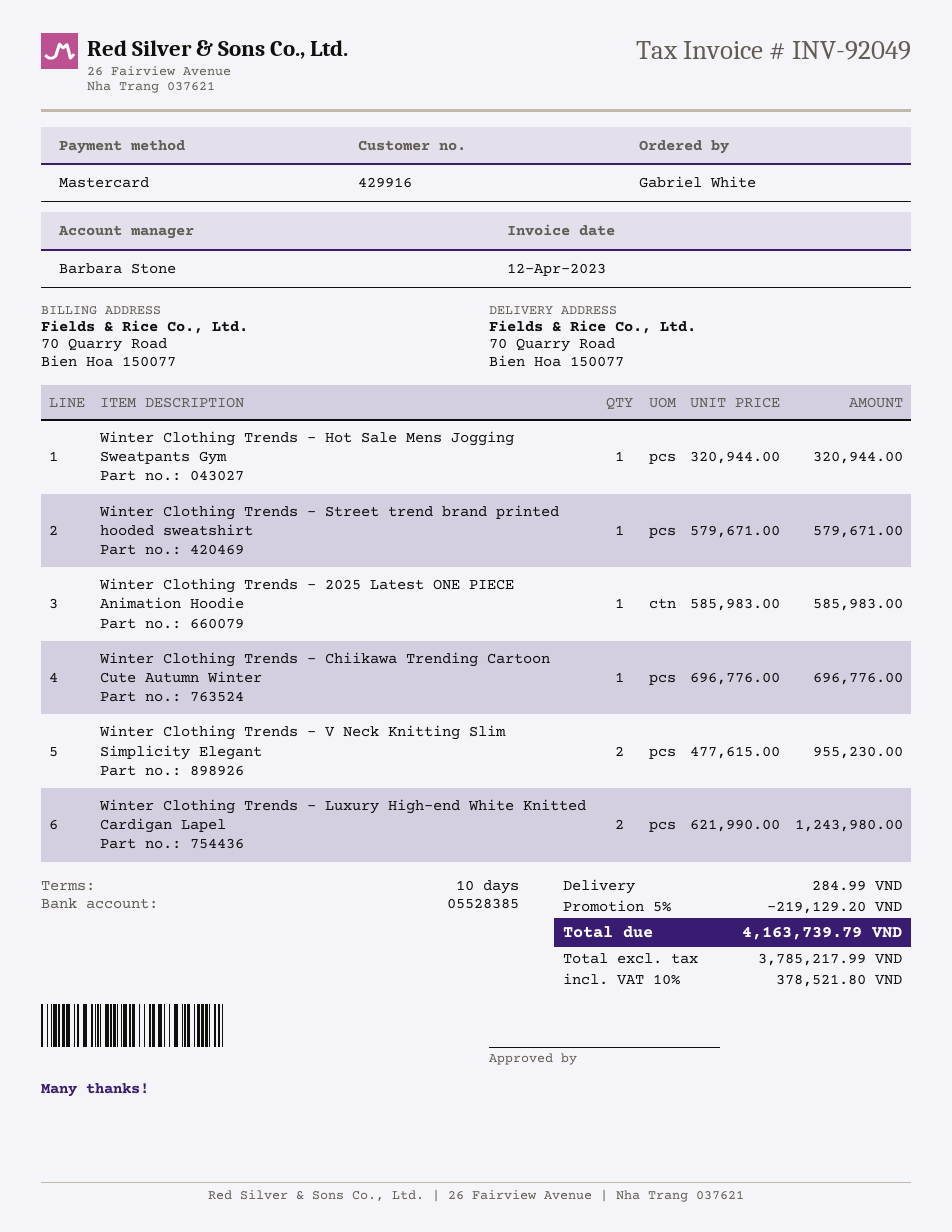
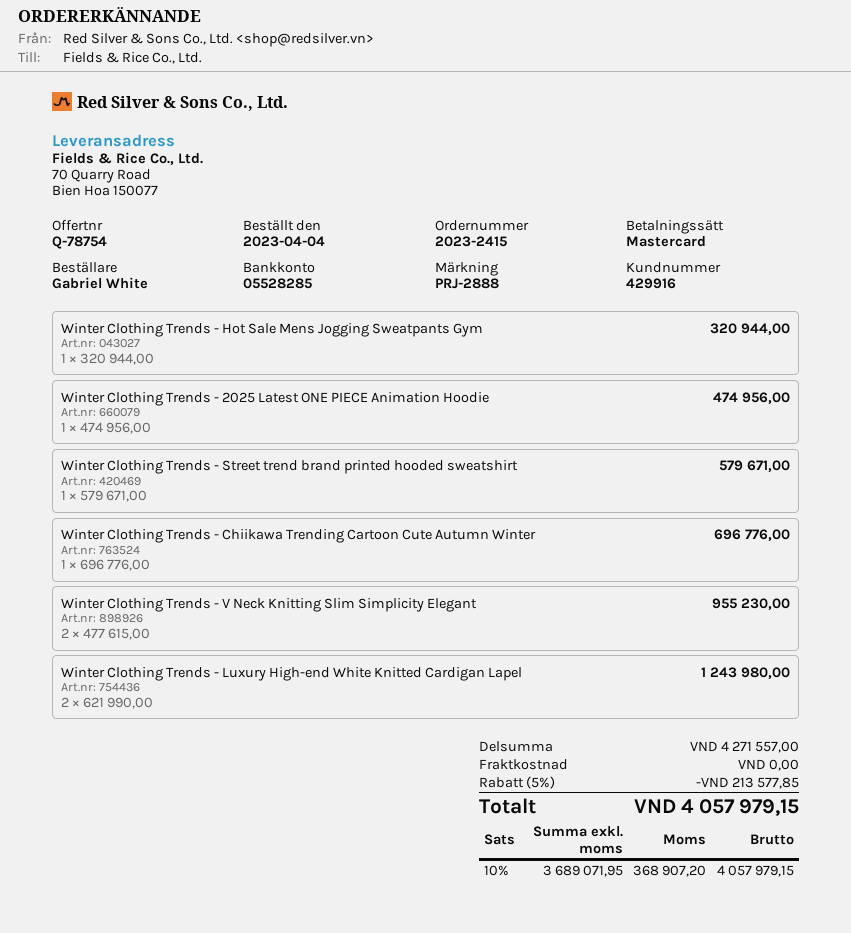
bank account: 05528385 -> 05528285
Winter Clothing Trends - 2025 Latest ONE PIECE Animation Hoodie: 1 x 585983.00 = 585983.00 -> 1 x 474956.00 = 474956.00
discount: 5% = 219129.20 -> 5% = 213577.85
shipping: 284.99 -> 0.00
net: 3785217.99 -> 3689071.95
tax: 10% = 378521.80 -> 10% = 368907.20
total: 4163739.79 -> 4057979.15

